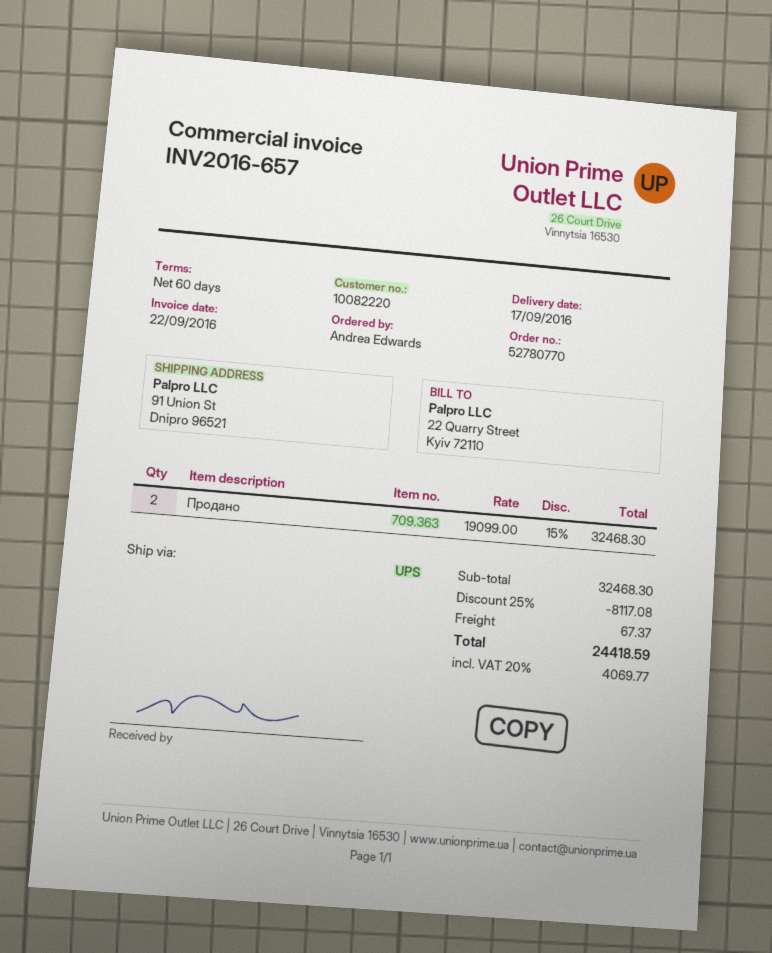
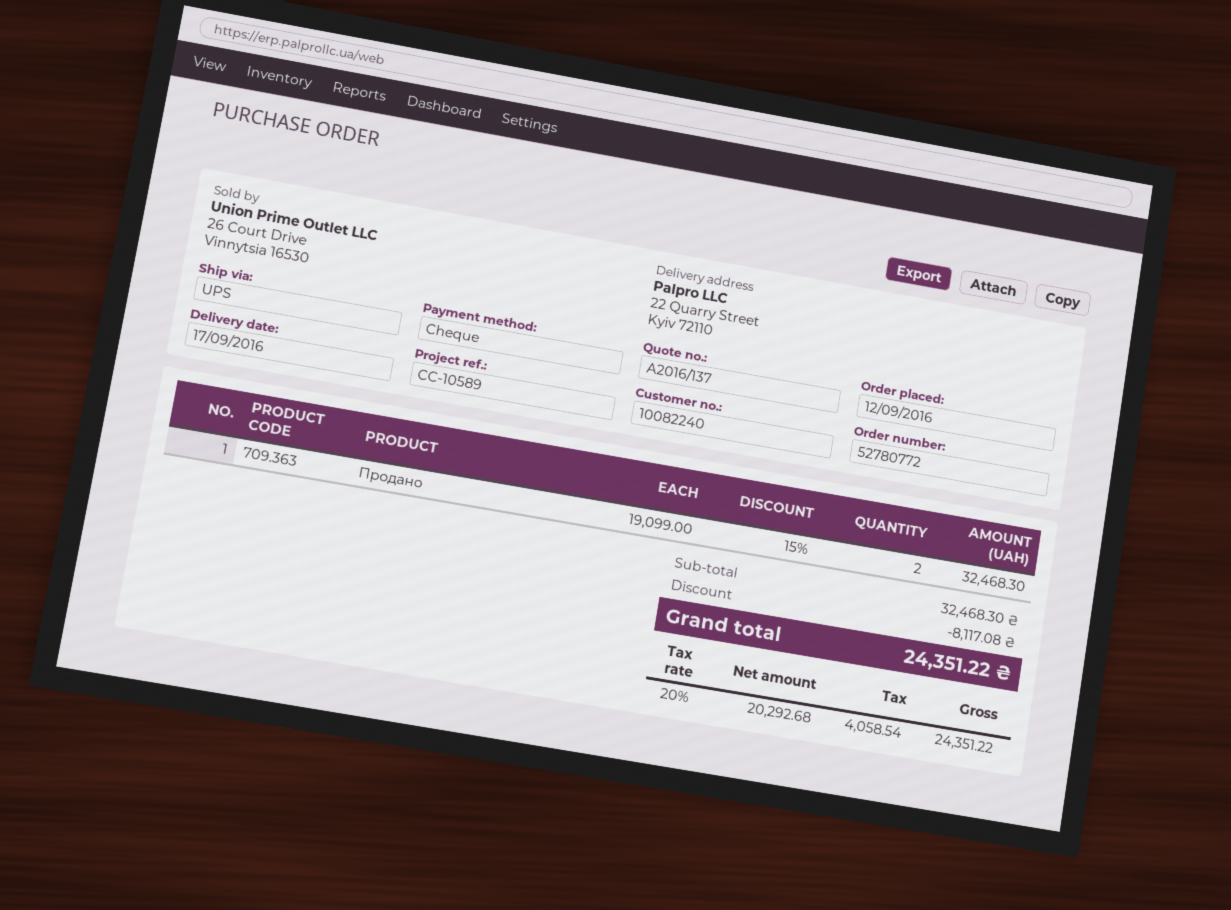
order number: 52780770 -> 52780772
customer number: 10082220 -> 10082240
ship to: 91 Union St, Dnipro 96521 -> 22 Quarry Street, Kyiv 72110
shipping: 67.37 -> none
tax: 20% = 4069.77 -> 20% = 4058.54
total: 24418.59 -> 24351.22

